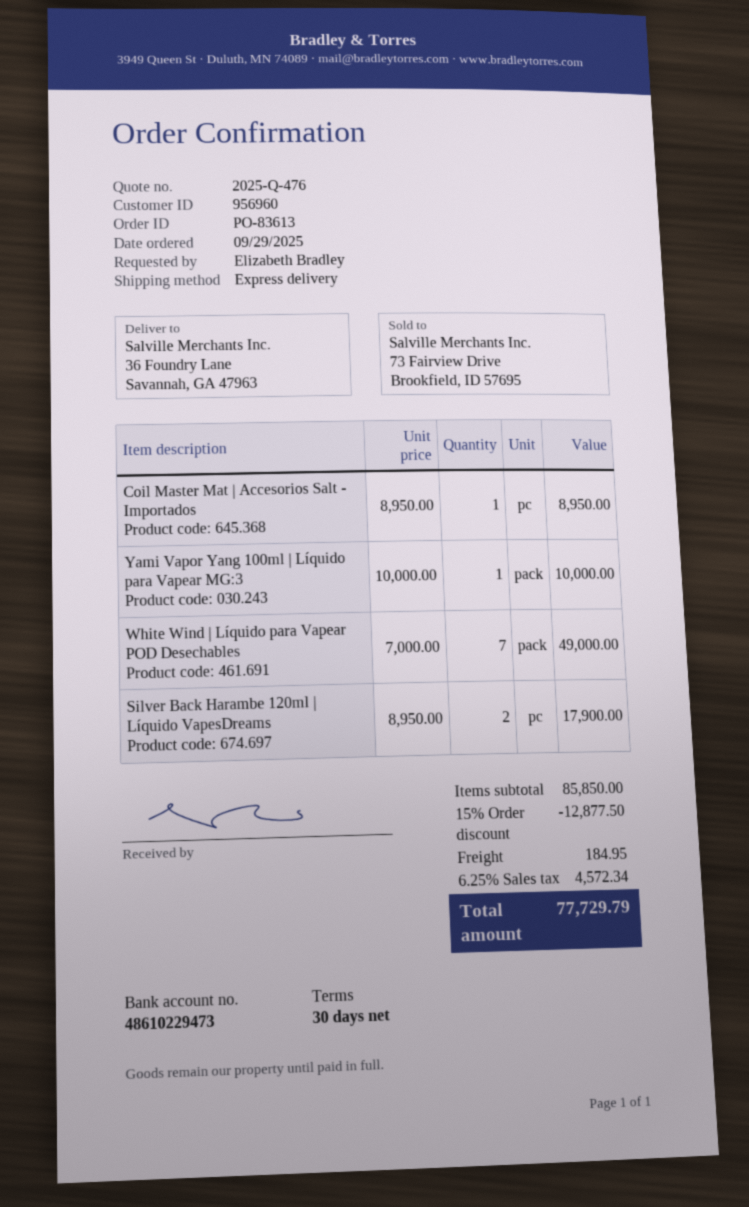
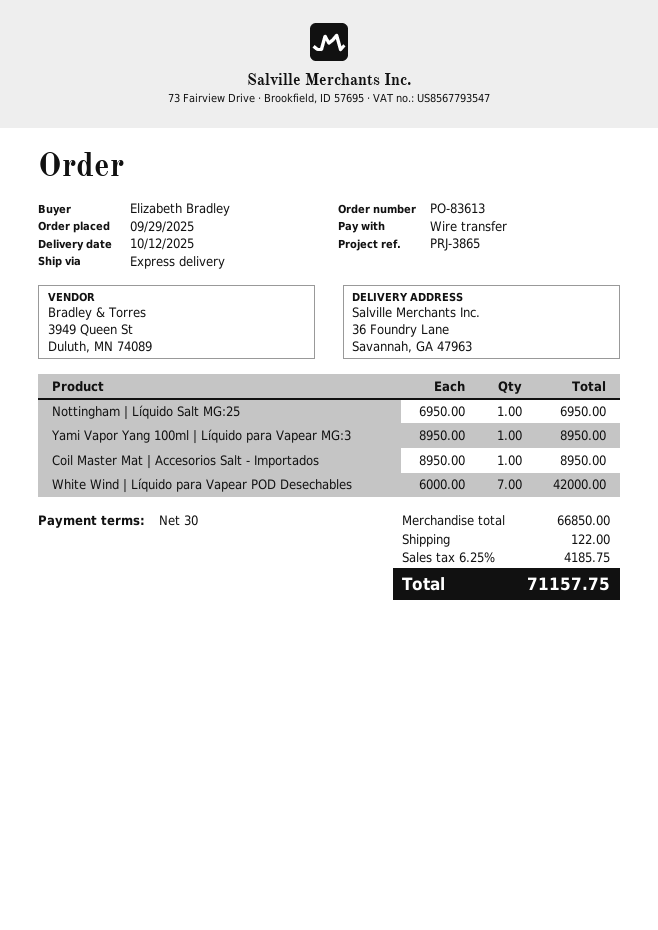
Yami Vapor Yang 100ml | Líquido para Vapear MG:3: 1 x 10000.00 = 10000.00 -> 1 x 8950.00 = 8950.00
White Wind | Líquido para Vapear POD Desechables: 7 x 7000.00 = 49000.00 -> 7 x 6000.00 = 42000.00
Silver Back Harambe 120ml | Líquido VapesDreams: 2 x 8950.00 = 17900.00 -> none
Nottingham | Líquido Salt MG:25: none -> 1 x 6950.00 = 6950.00
subtotal: 85850.00 -> 66850.00
discount: 15% = 12877.50 -> none
shipping: 184.95 -> 122.00
tax: 6.25% = 4572.34 -> 6.25% = 4185.75
total: 77729.79 -> 71157.75

